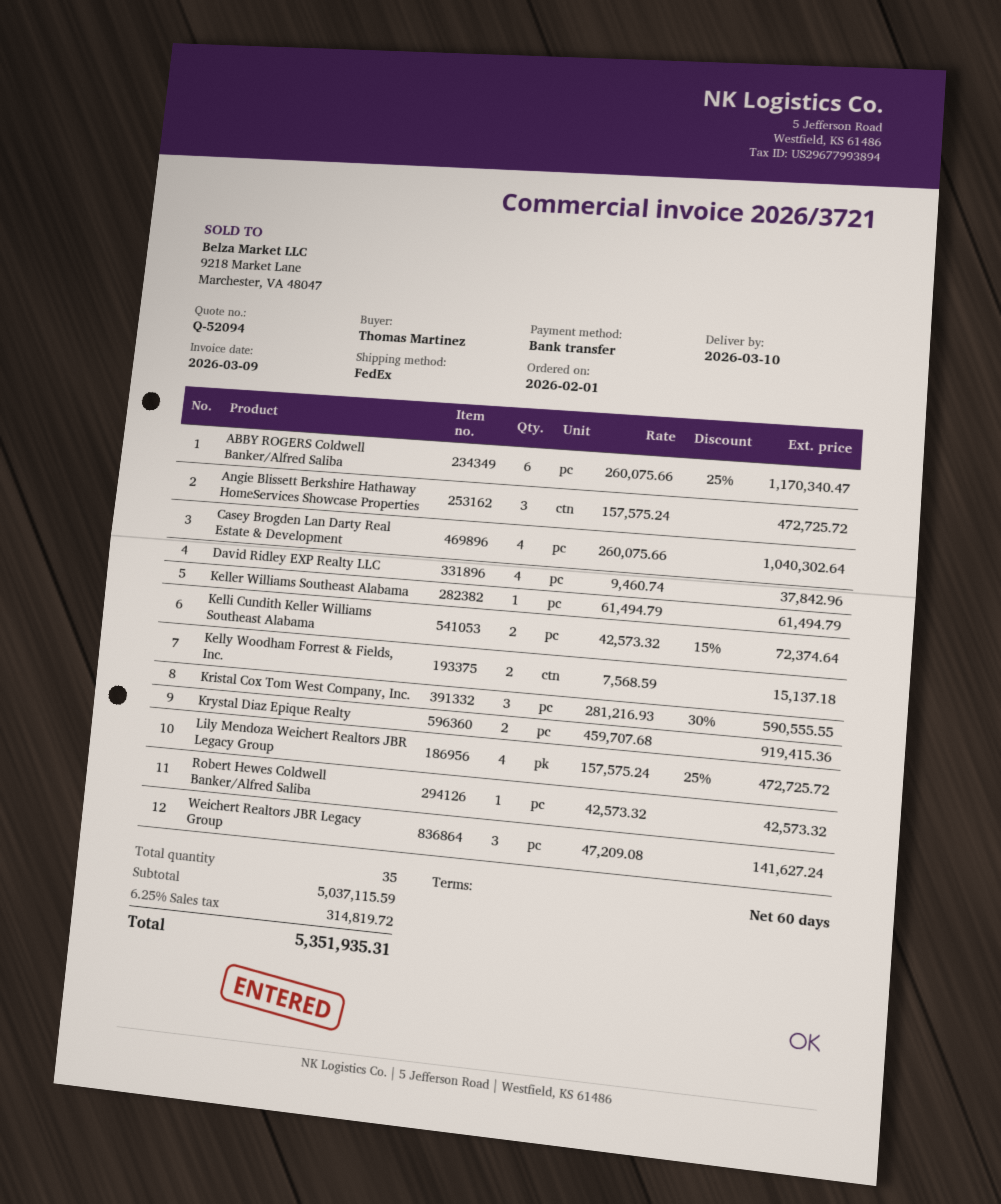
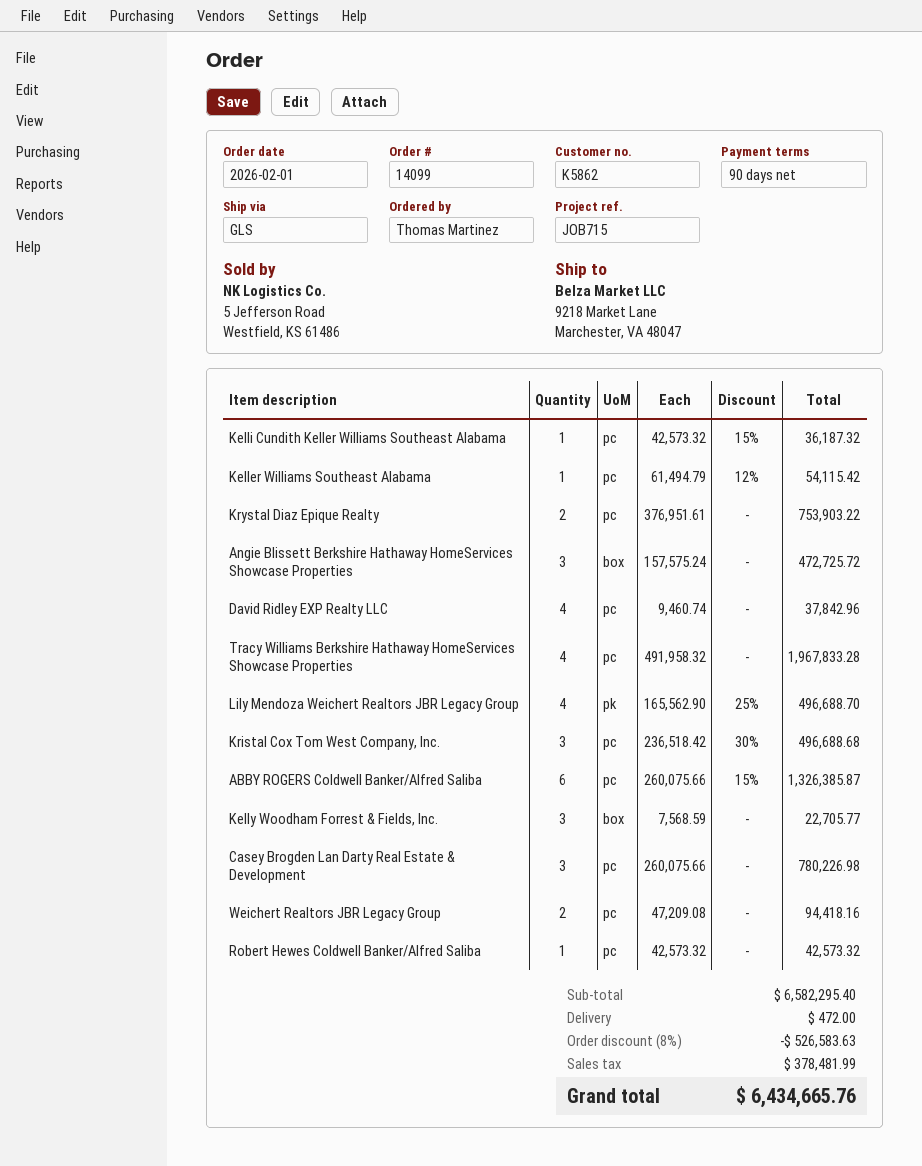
payment terms: 60 days -> 90 days
shipping method: FedEx -> GLS
ABBY ROGERS Coldwell Banker/Alfred Saliba: 6 x 260075.66 - 25% = 1170340.47 -> 6 x 260075.66 - 15% = 1326385.87
Casey Brogden Lan Darty Real Estate & Development: 4 x 260075.66 = 1040302.64 -> 3 x 260075.66 = 780226.98
Keller Williams Southeast Alabama: 1 x 61494.79 = 61494.79 -> 1 x 61494.79 - 12% = 54115.42
Kelli Cundith Keller Williams Southeast Alabama: 2 x 42573.32 - 15% = 72374.64 -> 1 x 42573.32 - 15% = 36187.32
Kelly Woodham Forrest & Fields, Inc.: 2 x 7568.59 = 15137.18 -> 3 x 7568.59 = 22705.77
Kristal Cox Tom West Company, Inc.: 3 x 281216.93 - 30% = 590555.55 -> 3 x 236518.42 - 30% = 496688.68
Krystal Diaz Epique Realty: 2 x 459707.68 = 919415.36 -> 2 x 376951.61 = 753903.22
Lily Mendoza Weichert Realtors JBR Legacy Group: 4 x 157575.24 - 25% = 472725.72 -> 4 x 165562.90 - 25% = 496688.70
Weichert Realtors JBR Legacy Group: 3 x 47209.08 = 141627.24 -> 2 x 47209.08 = 94418.16
Tracy Williams Berkshire Hathaway HomeServices Showcase Properties: none -> 4 x 491958.32 = 1967833.28
subtotal: 5037115.59 -> 6582295.40
discount: none -> 8% = 526583.63
shipping: none -> 472.00
tax: 314819.72 -> 378481.99
total: 5351935.31 -> 6434665.76

